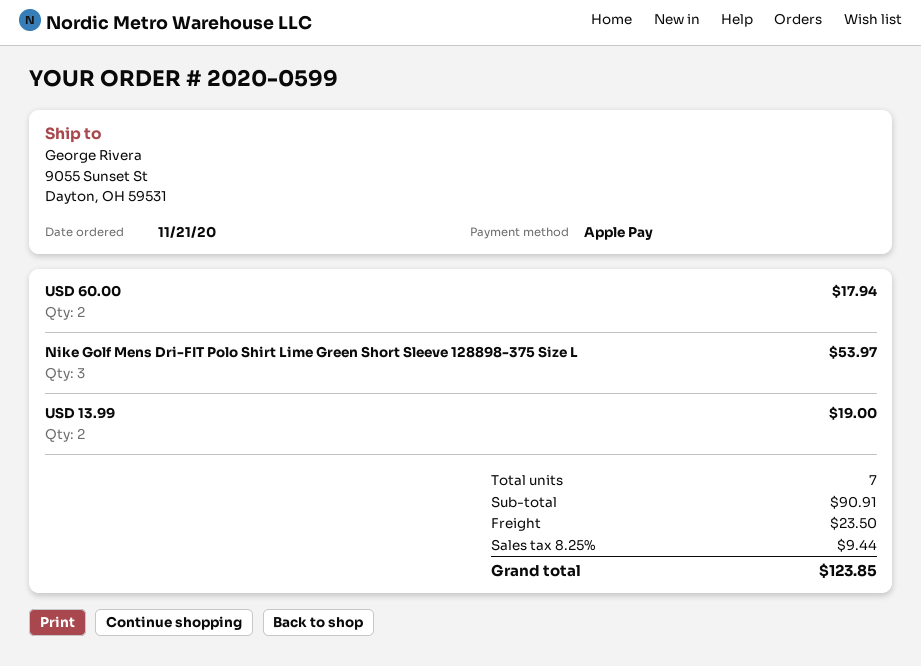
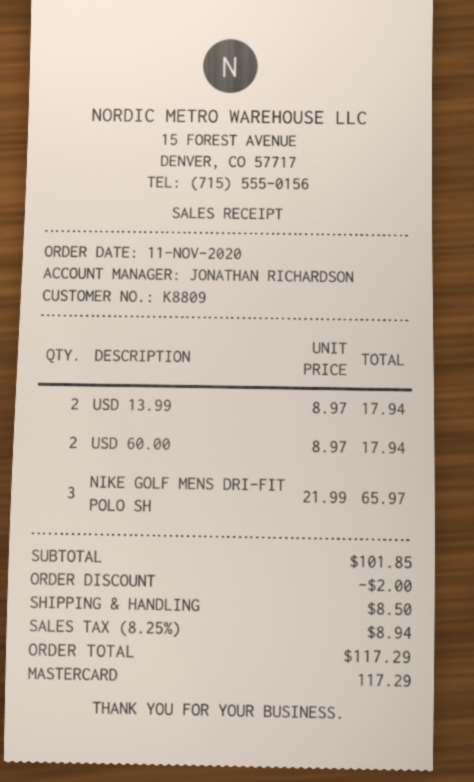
order date: 2020-11-21 -> 2020-11-11
payment method: Apple Pay -> Mastercard
Nike Golf Mens Dri-FIT Polo Shirt Lime Green Short Sleeve 128898-375 Size L: 3 for 53.97 -> 3 for 65.97
USD 13.99: 2 for 19.00 -> 2 for 17.94
subtotal: 90.91 -> 101.85
discount: none -> 2.00
shipping: 23.50 -> 8.50
tax: 8.25% = 9.44 -> 8.25% = 8.94
total: 123.85 -> 117.29

